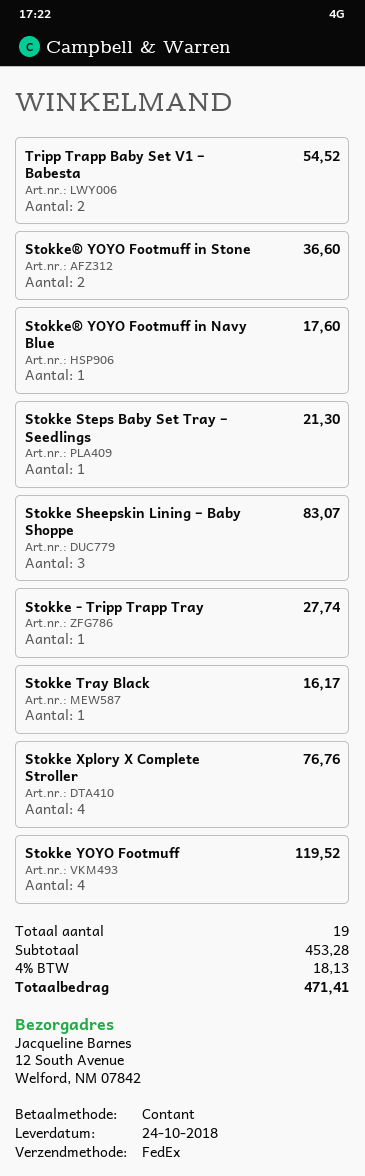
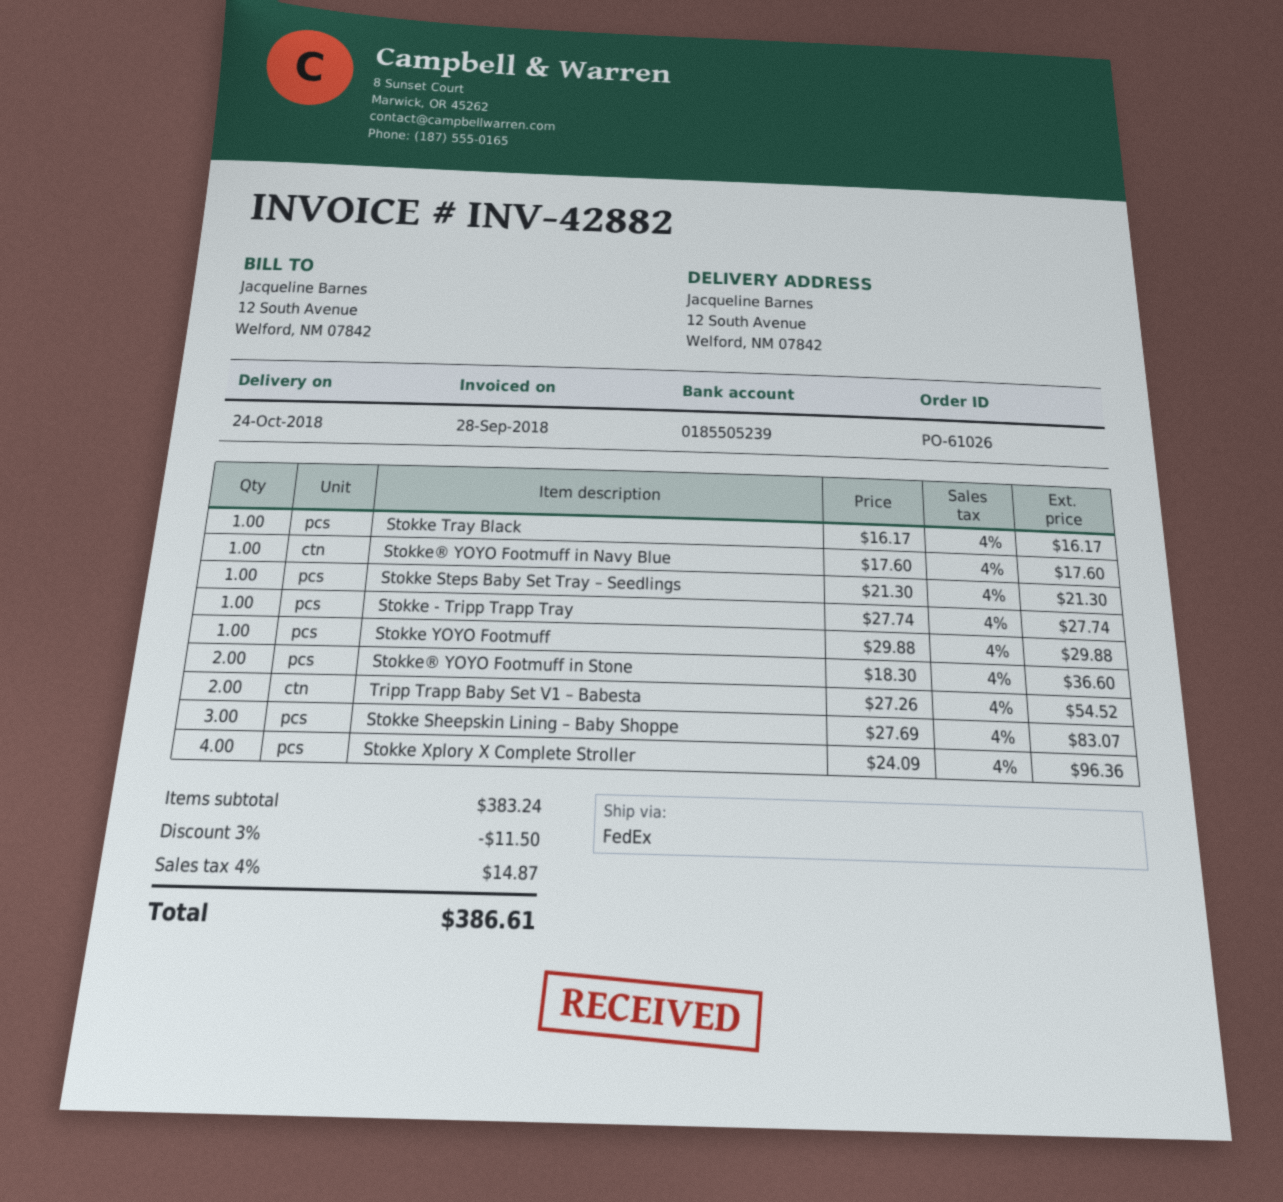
Stokke Xplory X Complete Stroller: 4 for 76.76 -> 4 for 96.36
Stokke YOYO Footmuff: 4 for 119.52 -> 1 for 29.88
subtotal: 453.28 -> 383.24
discount: none -> 3% = 11.50
tax: 4% = 18.13 -> 4% = 14.87
total: 471.41 -> 386.61

